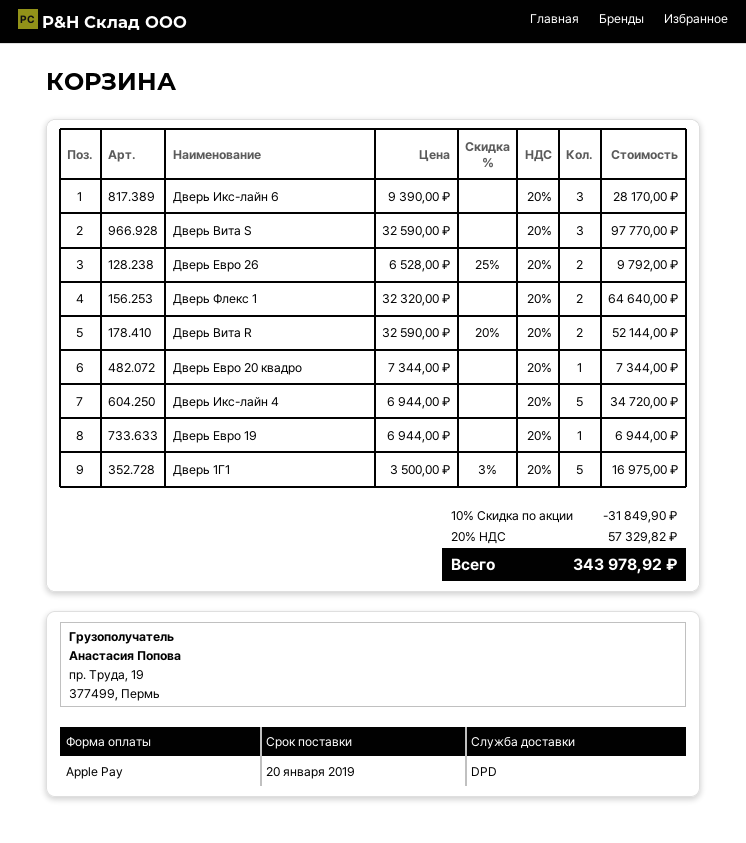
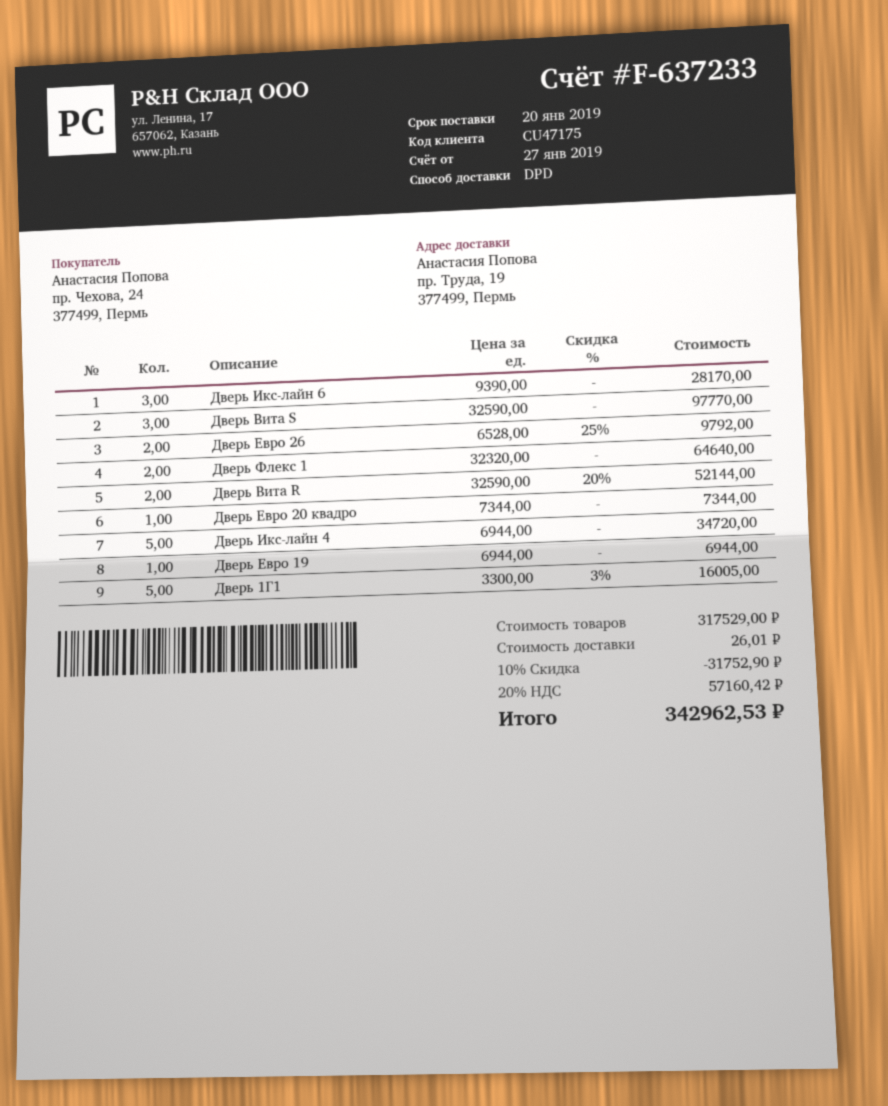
Дверь 1Г1: 5 x 3500.00 - 3% = 16975.00 -> 5 x 3300.00 - 3% = 16005.00
discount: 10% = 31849.90 -> 10% = 31752.90
shipping: none -> 26.01
tax: 20% = 57329.82 -> 20% = 57160.42
total: 343978.92 -> 342962.53

